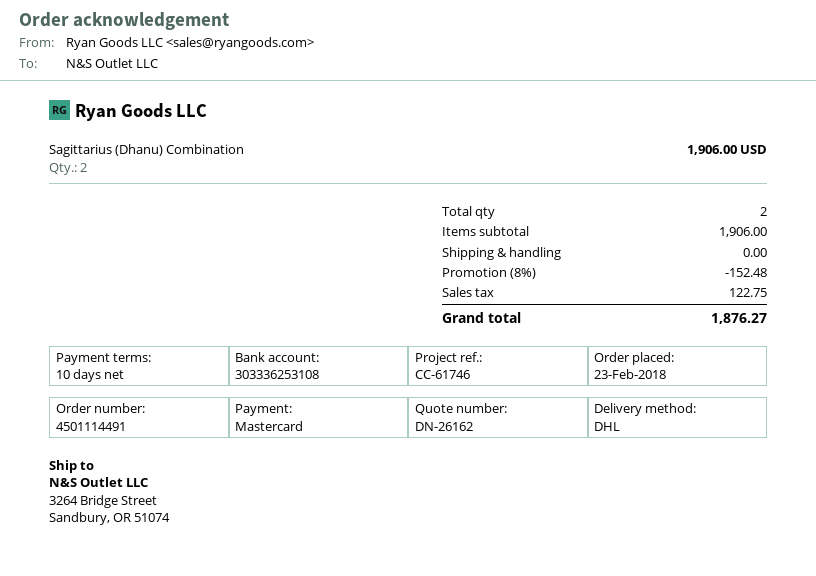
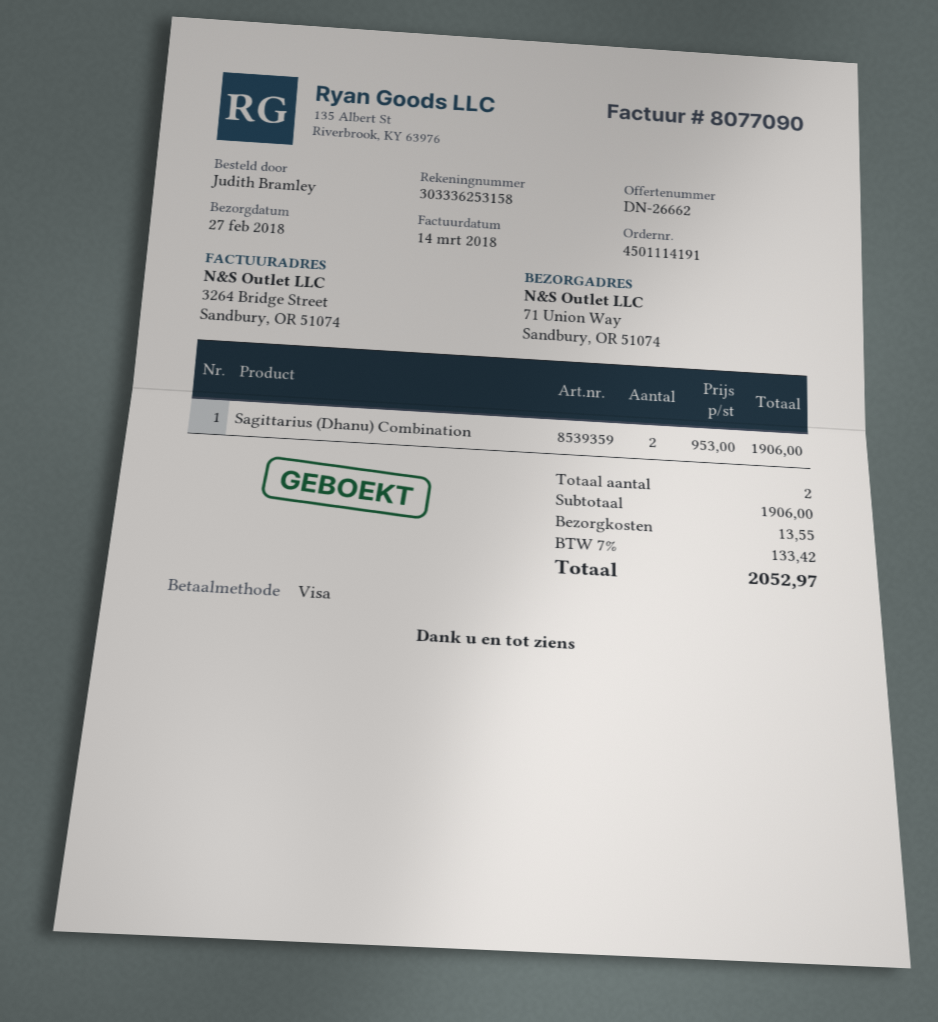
quote number: DN-26162 -> DN-26662
order number: 4501114491 -> 4501114191
payment method: Mastercard -> Visa
bank account: 303336253108 -> 303336253158
ship to: 3264 Bridge Street, Sandbury, OR 51074 -> 71 Union Way, Sandbury, OR 51074
discount: 8% = 152.48 -> none
shipping: 0.00 -> 13.55
tax: 122.75 -> 133.42
total: 1876.27 -> 2052.97

